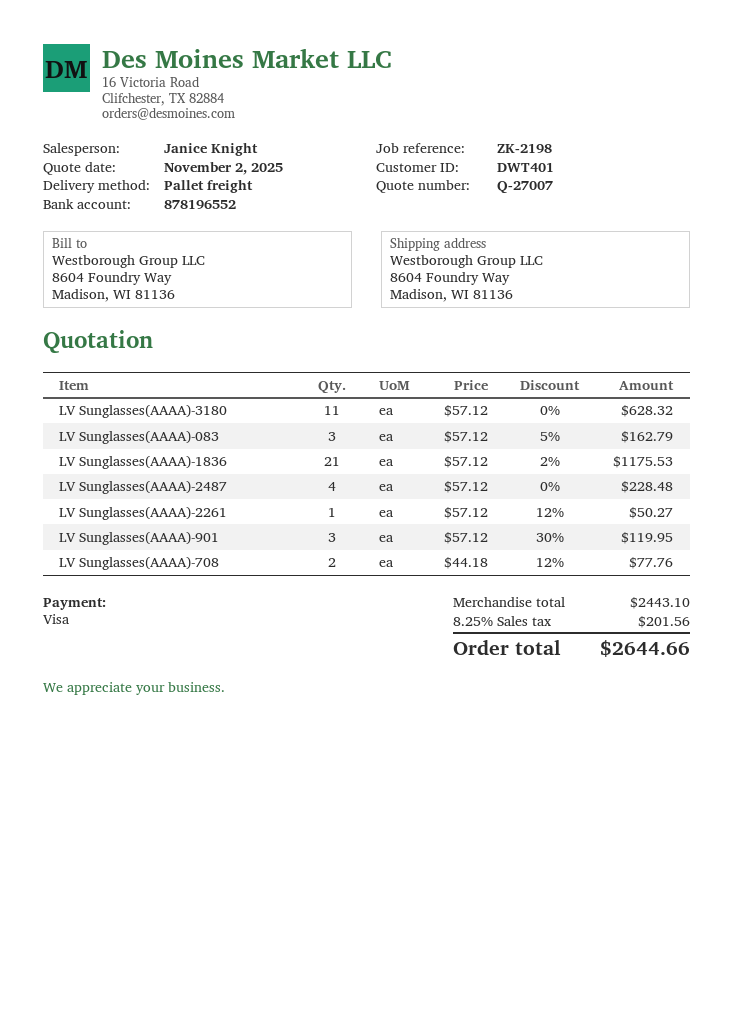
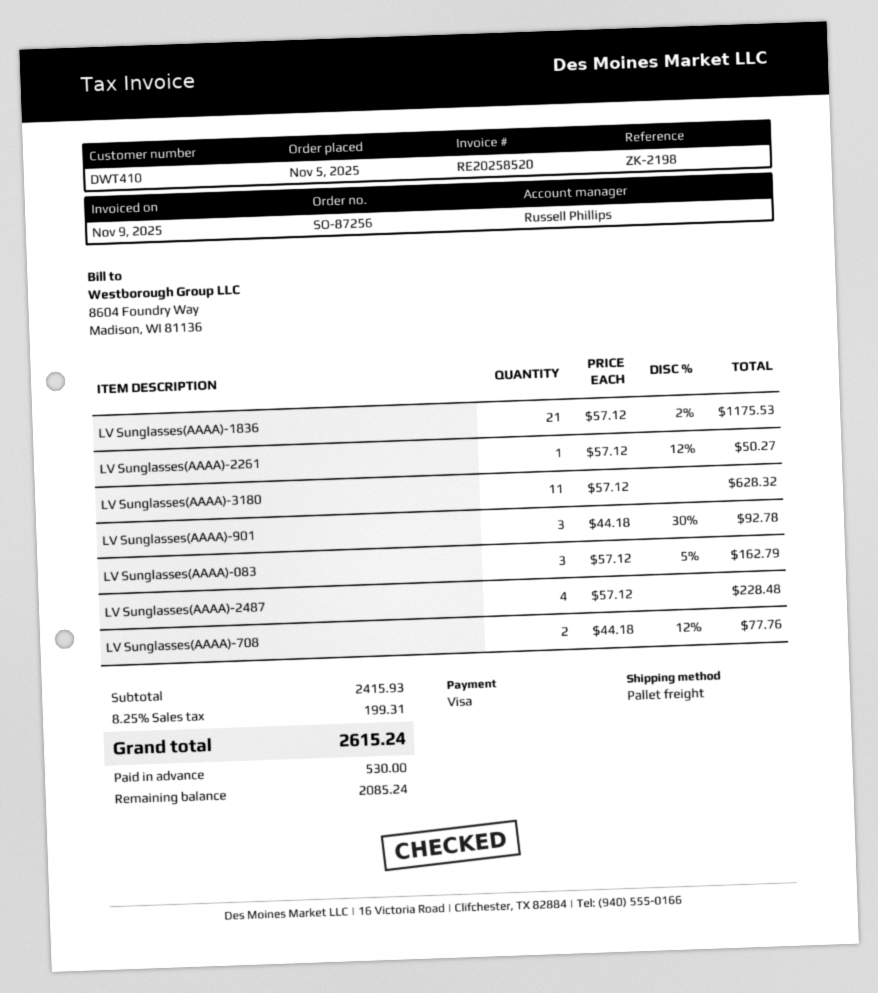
customer number: DWT401 -> DWT410
sales rep: Janice Knight -> Russell Phillips
LV Sunglasses(AAAA)-901: 3 x 57.12 - 30% = 119.95 -> 3 x 44.18 - 30% = 92.78
subtotal: 2443.10 -> 2415.93
tax: 8.25% = 201.56 -> 8.25% = 199.31
total: 2644.66 -> 2615.24

